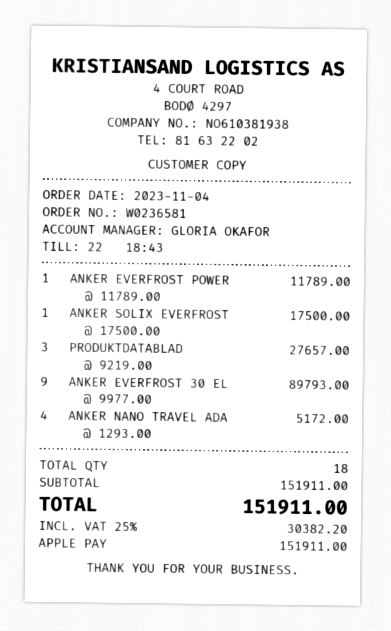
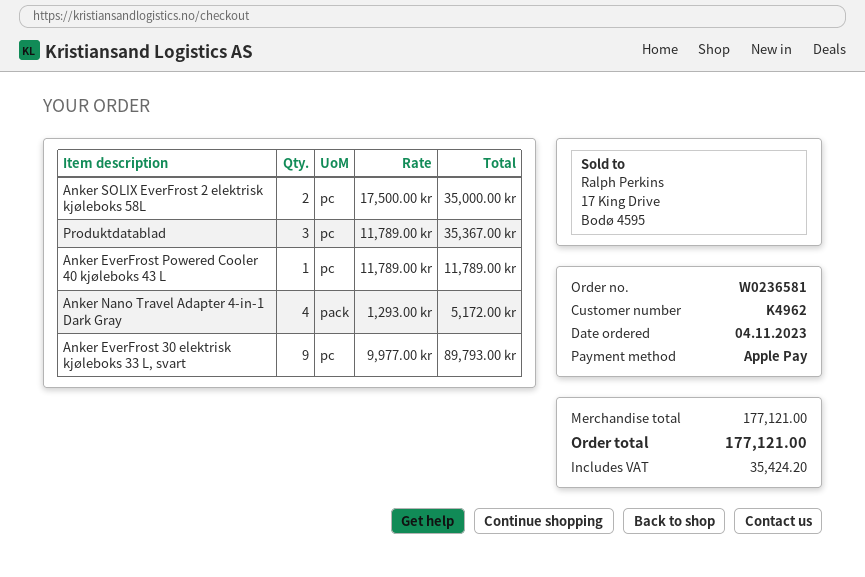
ANKER SOLIX EVERFROST: 1 x 17500.00 = 17500.00 -> 2 x 17500.00 = 35000.00
PRODUKTDATABLAD: 3 x 9219.00 = 27657.00 -> 3 x 11789.00 = 35367.00
subtotal: 151911.00 -> 177121.00
tax: 30382.20 -> 35424.20
total: 151911.00 -> 177121.00

